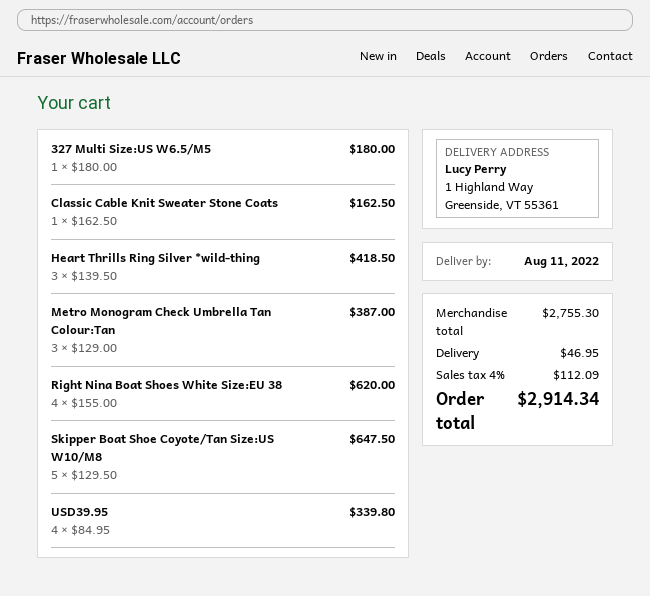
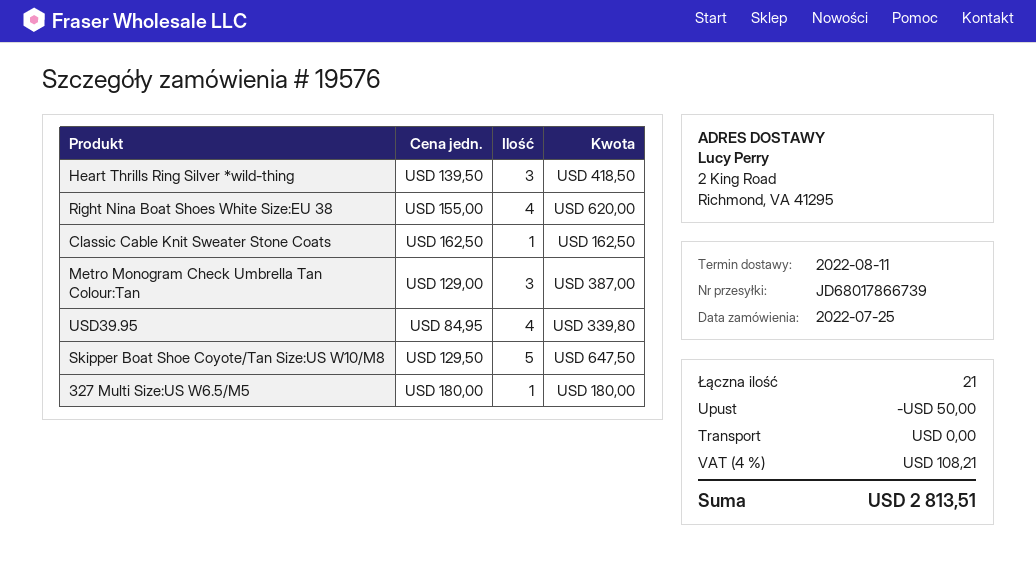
ship to: 1 Highland Way, Greenside, VT 55361 -> 2 King Road, Richmond, VA 41295
discount: none -> 50.00
shipping: 46.95 -> 0.00
tax: 4% = 112.09 -> 4% = 108.21
total: 2914.34 -> 2813.51

